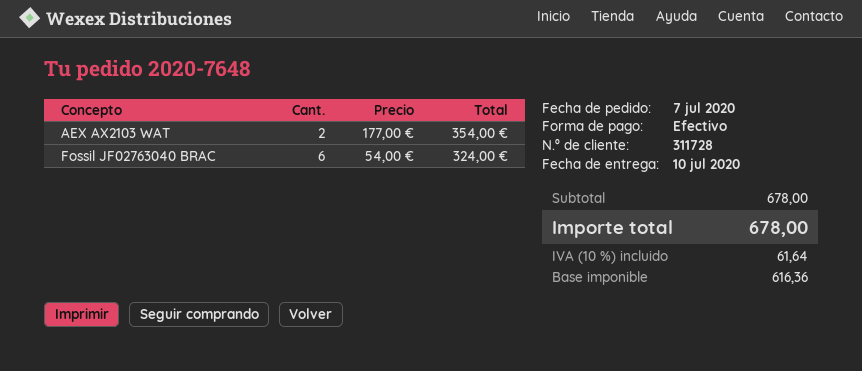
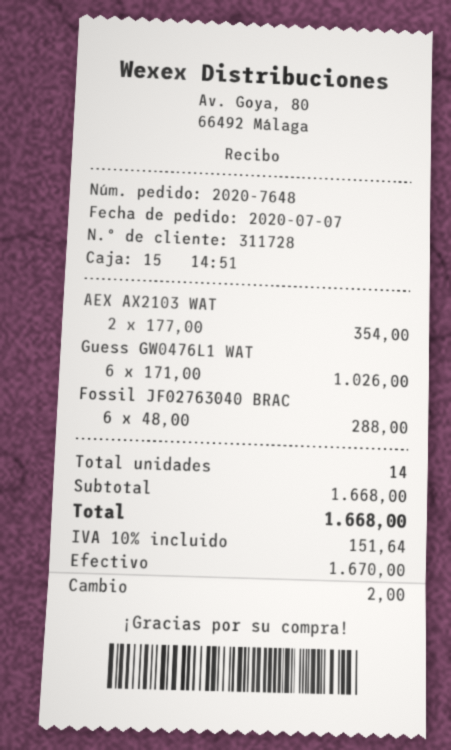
Fossil JF02763040 BRAC: 6 x 54.00 = 324.00 -> 6 x 48.00 = 288.00
Guess GW0476L1 WAT: none -> 6 x 171.00 = 1026.00
subtotal: 678.00 -> 1668.00
tax: 10% = 61.64 -> 10% = 151.64
total: 678.00 -> 1668.00

